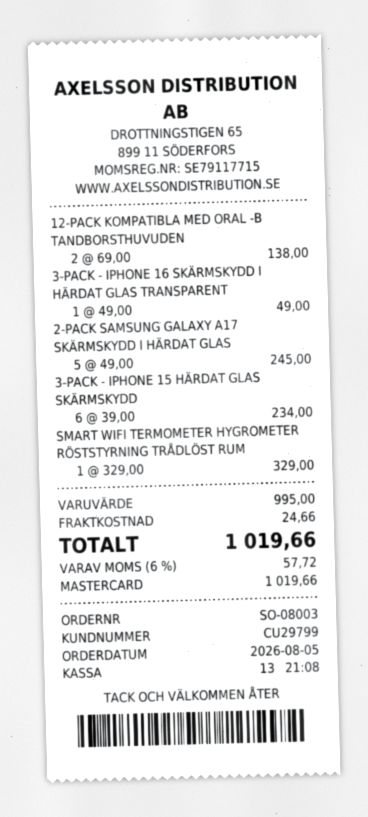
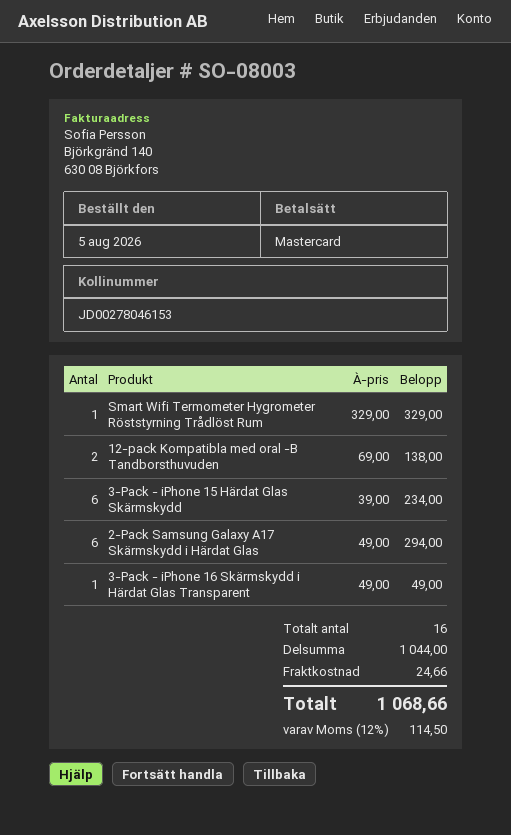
2-PACK SAMSUNG GALAXY A17 SKÄRMSKYDD I HÄRDAT GLAS: 5 x 49.00 = 245.00 -> 6 x 49.00 = 294.00
subtotal: 995.00 -> 1044.00
tax: 6% = 57.72 -> 12% = 114.50
total: 1019.66 -> 1068.66

